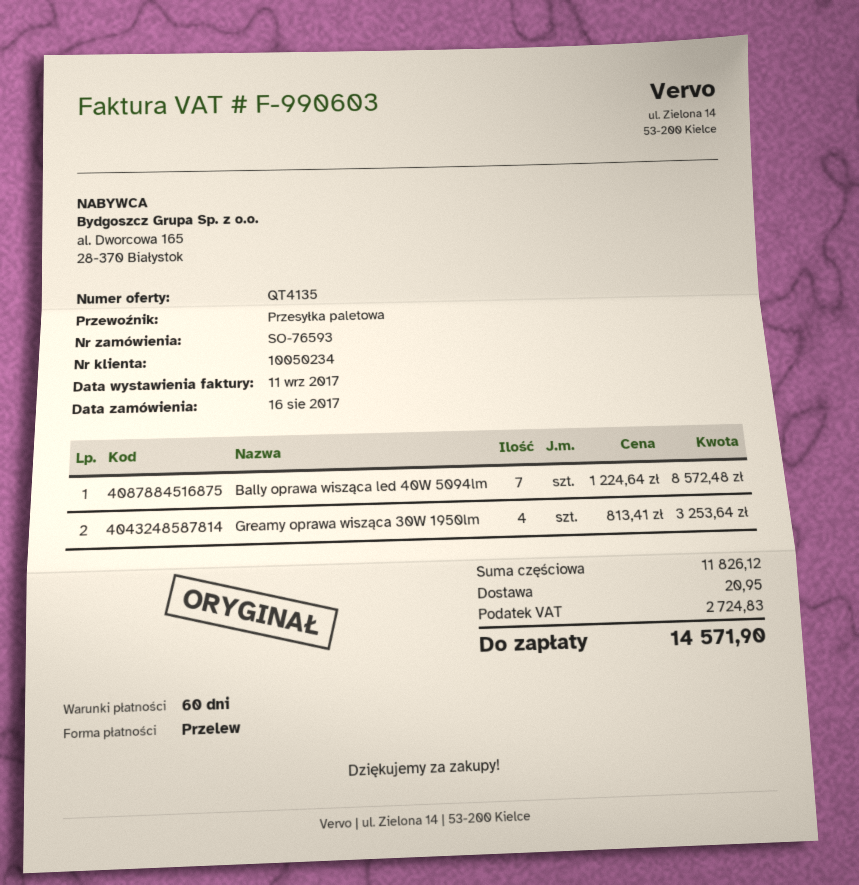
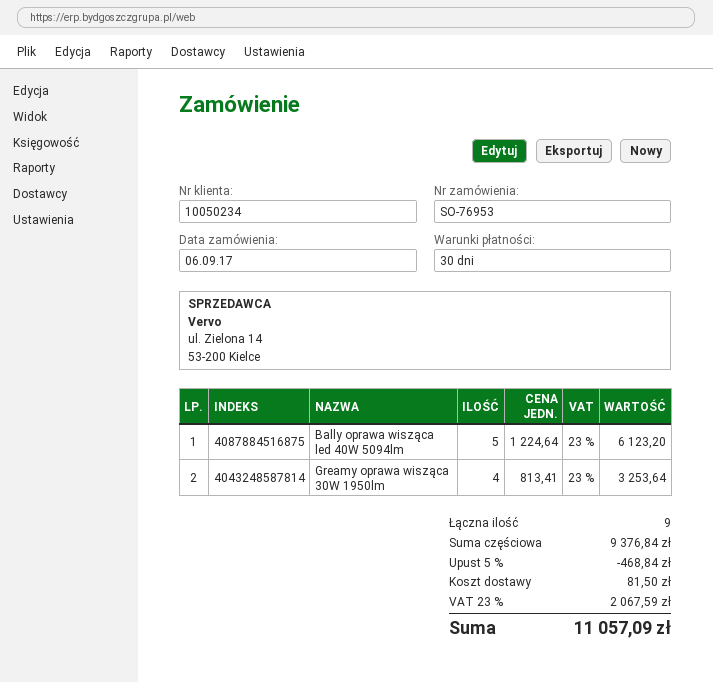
order number: SO-76593 -> SO-76953
order date: 2017-08-16 -> 2017-09-06
payment terms: 60 days -> 30 days
Bally oprawa wisząca led 40W 5094lm: 7 x 1224.64 = 8572.48 -> 5 x 1224.64 = 6123.20
subtotal: 11826.12 -> 9376.84
discount: none -> 5% = 468.84
shipping: 20.95 -> 81.50
tax: 2724.83 -> 2067.59
total: 14571.90 -> 11057.09

